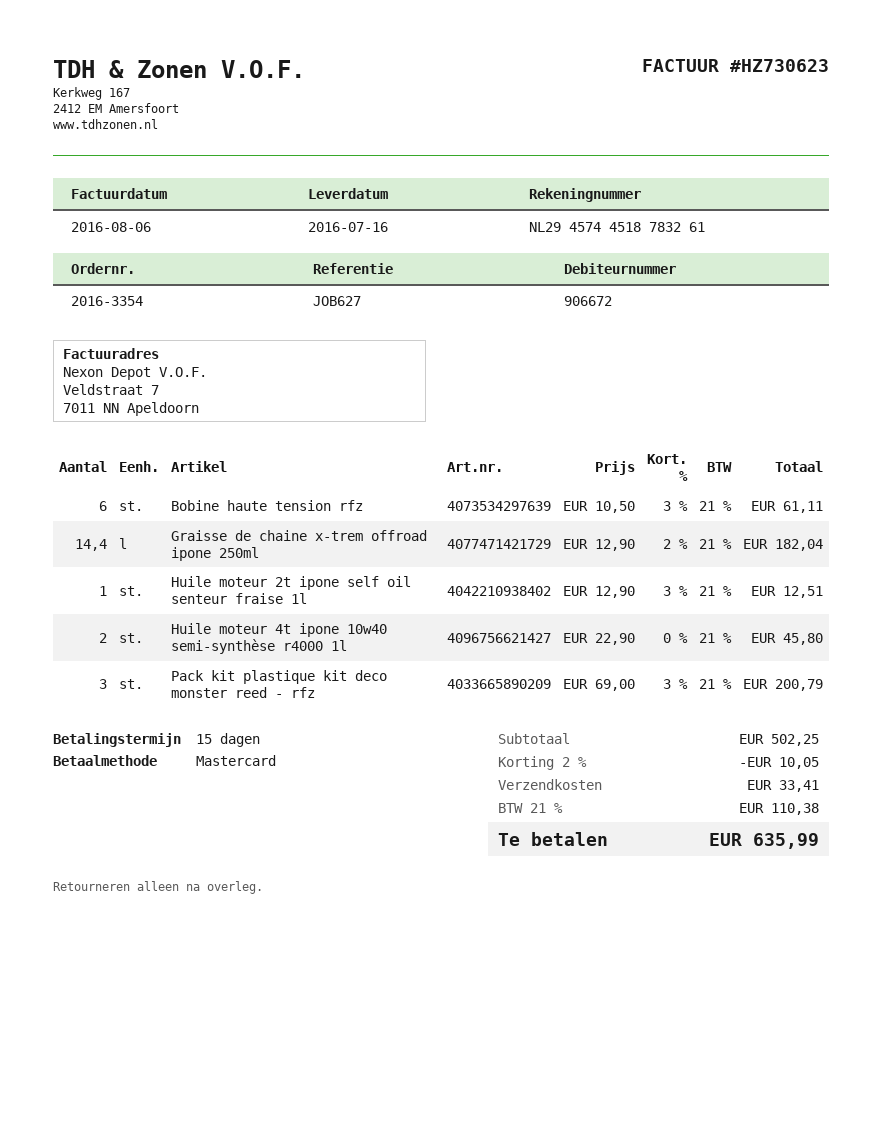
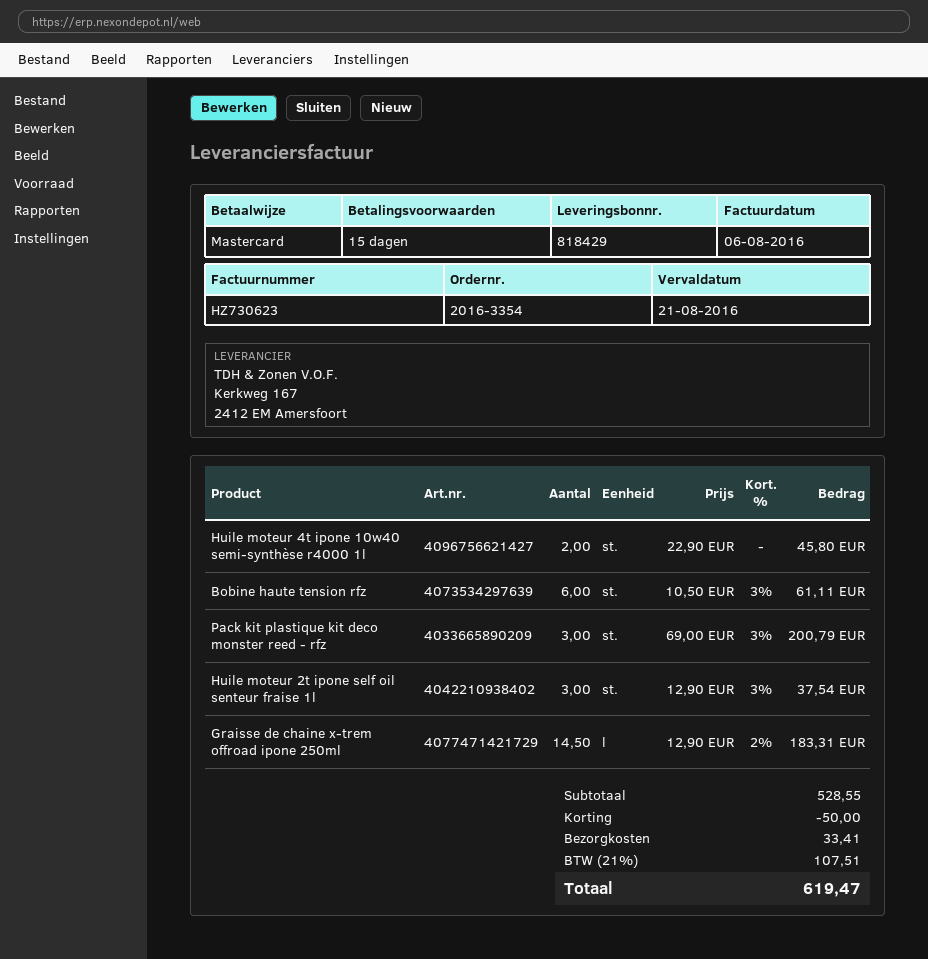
Graisse de chaine x-trem offroad ipone 250ml: 14.4 x 12.90 - 2% = 182.04 -> 14.5 x 12.90 - 2% = 183.31
Huile moteur 2t ipone self oil senteur fraise 1l: 1 x 12.90 - 3% = 12.51 -> 3 x 12.90 - 3% = 37.54
subtotal: 502.25 -> 528.55
discount: 10.05 -> 50.00
tax: 21% = 110.38 -> 21% = 107.51
total: 635.99 -> 619.47

